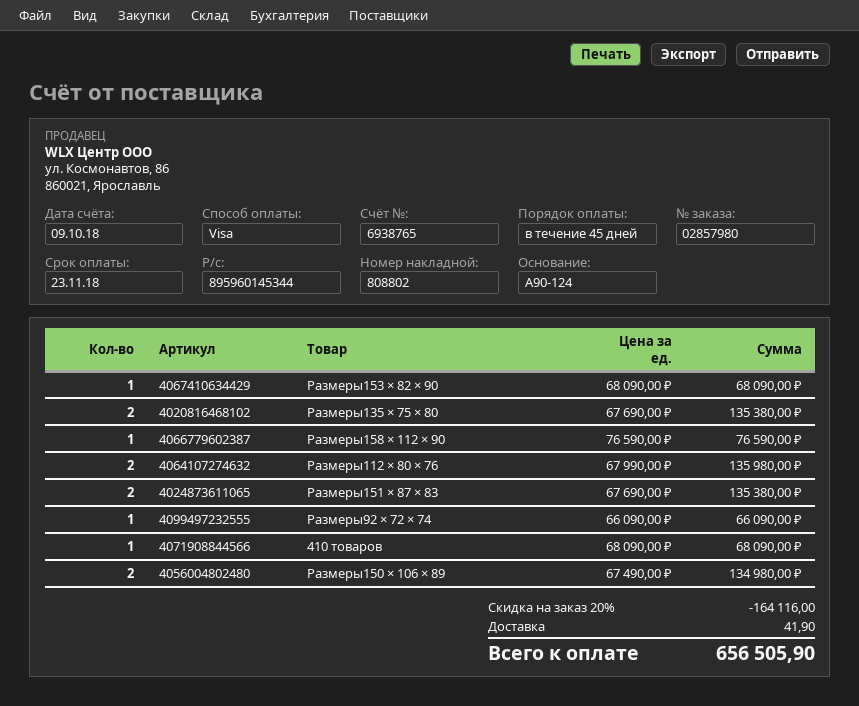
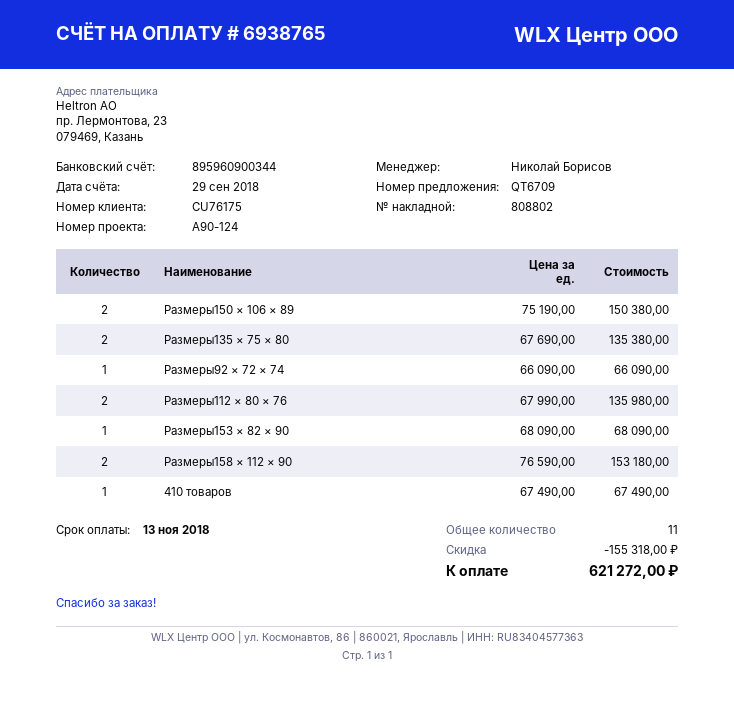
invoice date: 2018-10-09 -> 2018-09-29
due date: 2018-11-23 -> 2018-11-13
bank account: 895960145344 -> 895960900344
Размеры158 × 112 × 90: 1 x 76590.00 = 76590.00 -> 2 x 76590.00 = 153180.00
Размеры151 × 87 × 83: 2 x 67690.00 = 135380.00 -> none
410 товаров: 1 x 68090.00 = 68090.00 -> 1 x 67490.00 = 67490.00
Размеры150 × 106 × 89: 2 x 67490.00 = 134980.00 -> 2 x 75190.00 = 150380.00
discount: 164116.00 -> 155318.00
shipping: 41.90 -> none
total: 656505.90 -> 621272.00

